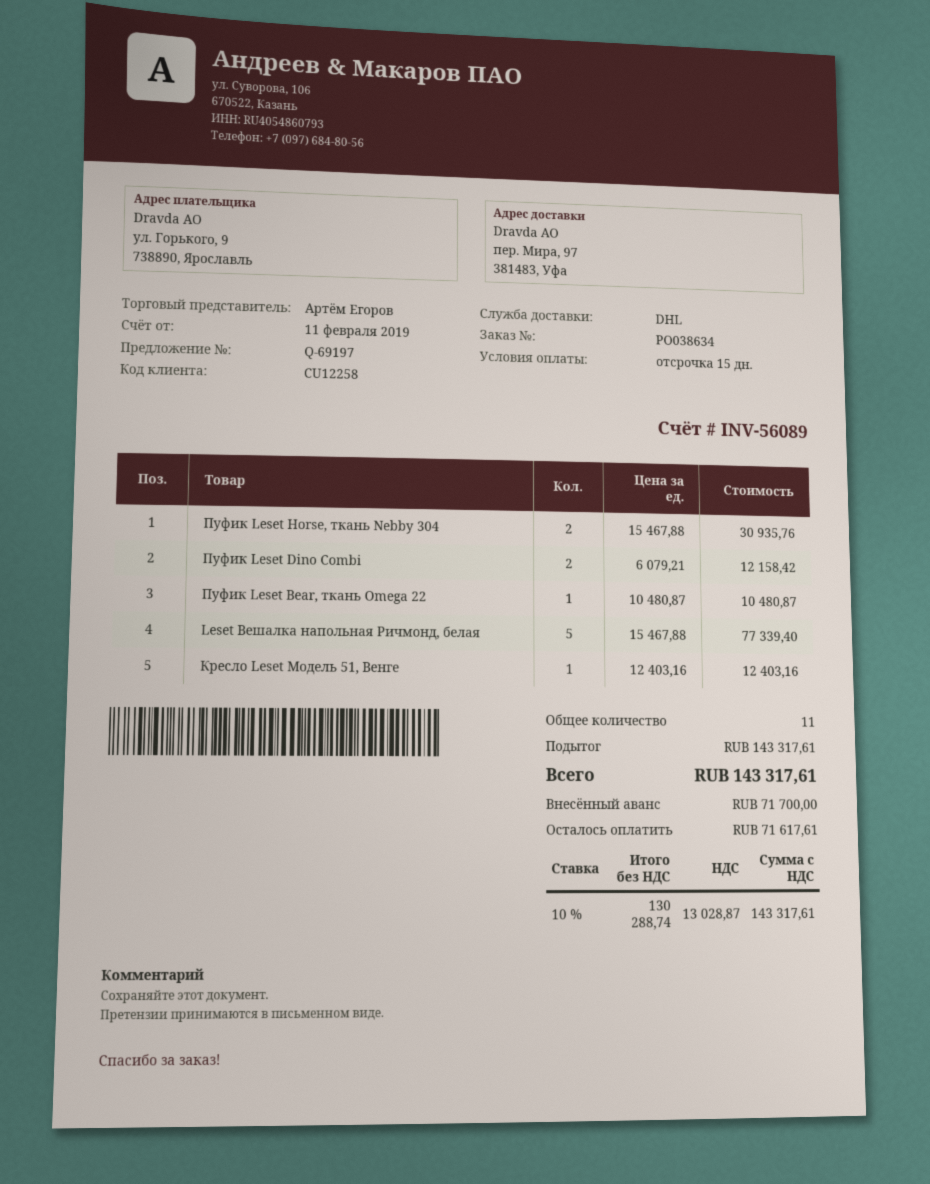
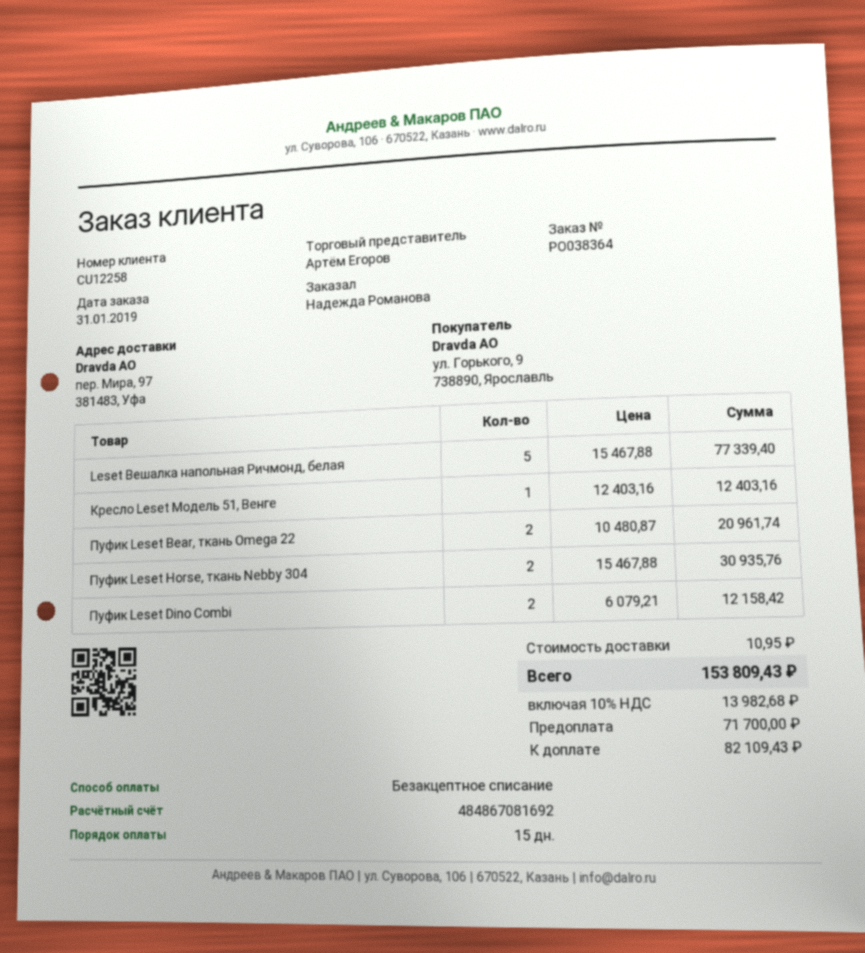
order number: PO038634 -> PO038364
Пуфик Leset Bear, ткань Omega 22: 1 x 10480.87 = 10480.87 -> 2 x 10480.87 = 20961.74
shipping: none -> 10.95
tax: 10% = 13028.87 -> 10% = 13982.68
total: 143317.61 -> 153809.43
balance: 71617.61 -> 82109.43

